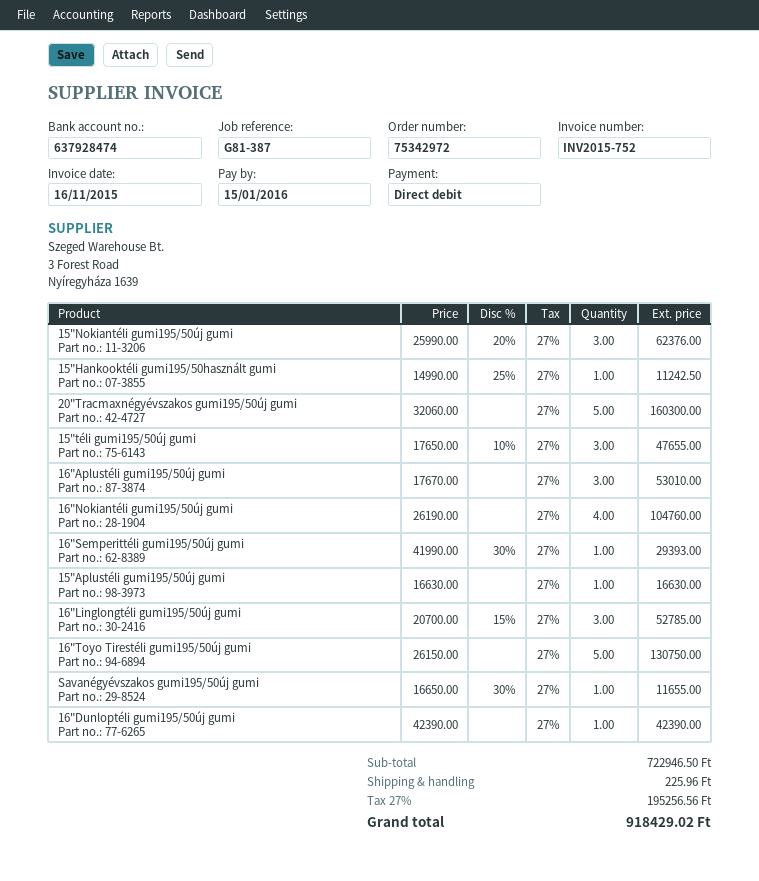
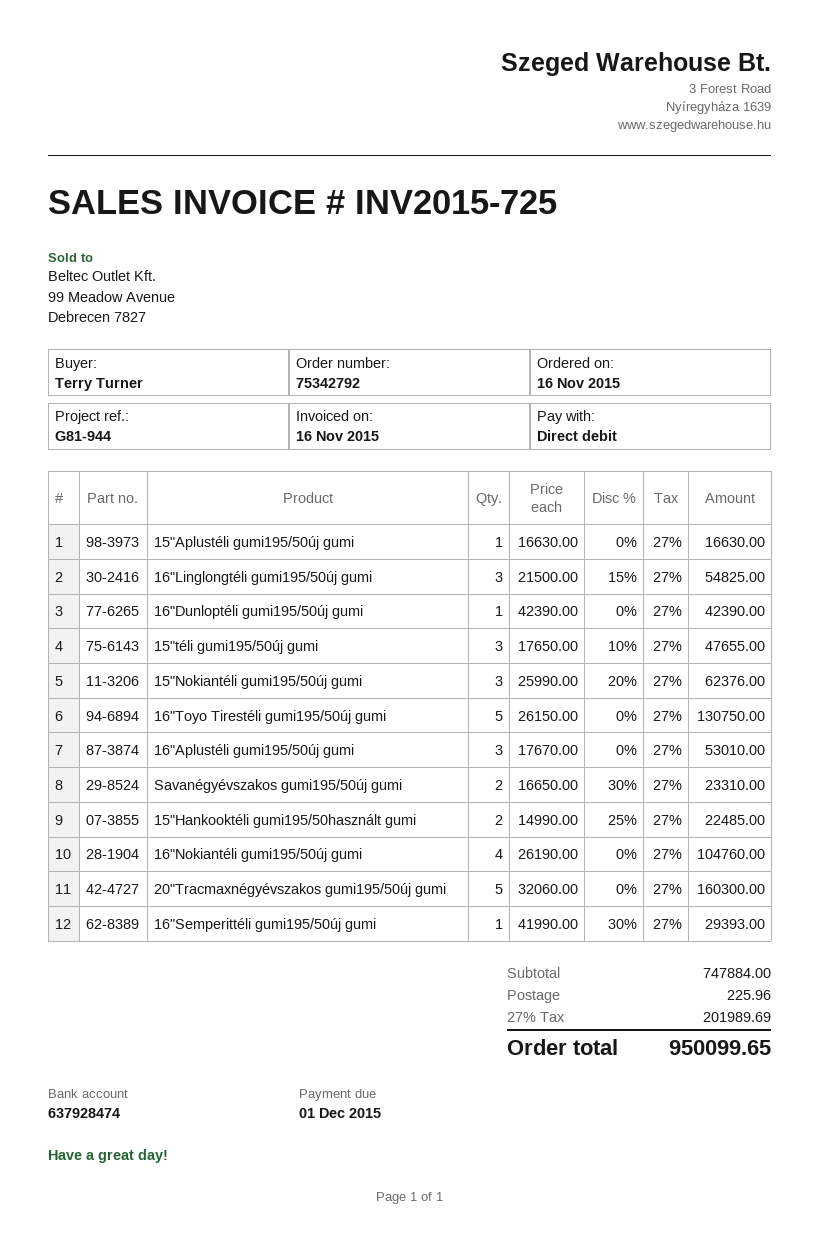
order number: 75342972 -> 75342792
invoice number: INV2015-752 -> INV2015-725
due date: 2016-01-15 -> 2015-12-01
reference: G81-387 -> G81-944
15"Hankooktéli gumi195/50használt gumi: 1 x 14990.00 - 25% = 11242.50 -> 2 x 14990.00 - 25% = 22485.00
16"Linglongtéli gumi195/50új gumi: 3 x 20700.00 - 15% = 52785.00 -> 3 x 21500.00 - 15% = 54825.00
Savanégyévszakos gumi195/50új gumi: 1 x 16650.00 - 30% = 11655.00 -> 2 x 16650.00 - 30% = 23310.00
subtotal: 722946.50 -> 747884.00
tax: 27% = 195256.56 -> 27% = 201989.69
total: 918429.02 -> 950099.65

